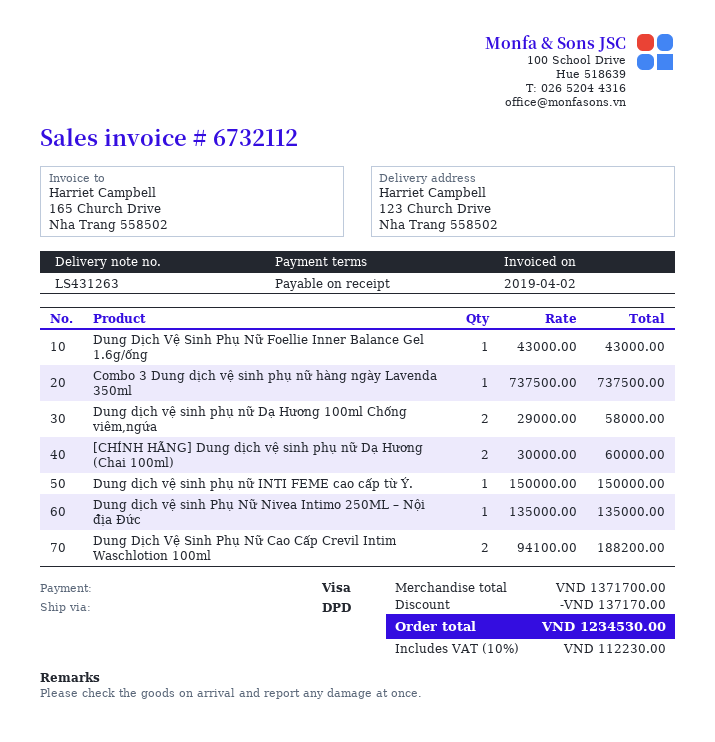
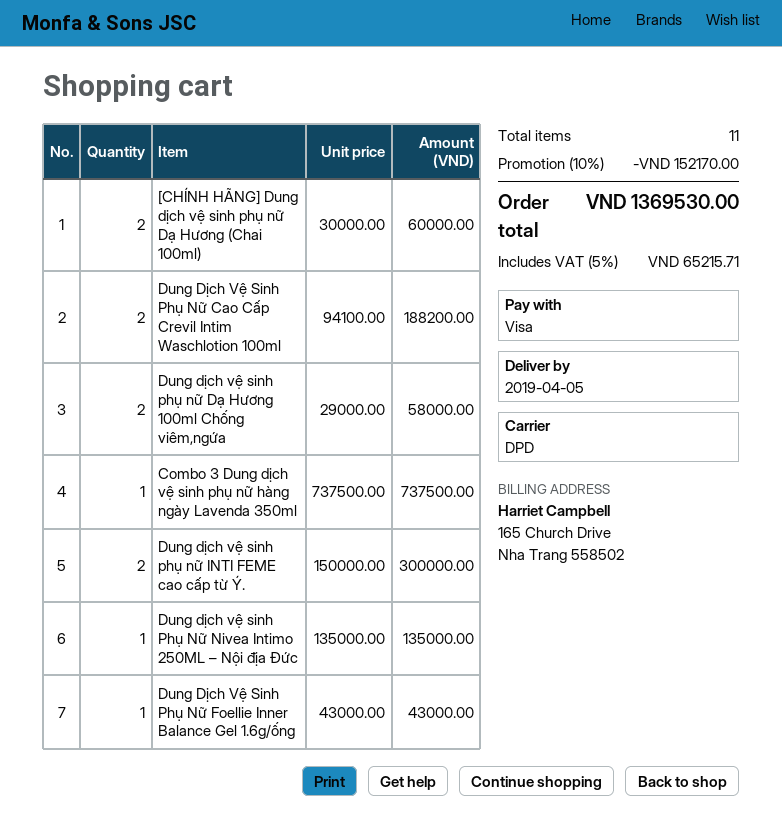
Dung dịch vệ sinh phụ nữ INTI FEME cao cấp từ Ý.: 1 x 150000.00 = 150000.00 -> 2 x 150000.00 = 300000.00
discount: 137170.00 -> 152170.00
tax: 10% = 112230.00 -> 5% = 65215.71
total: 1234530.00 -> 1369530.00

